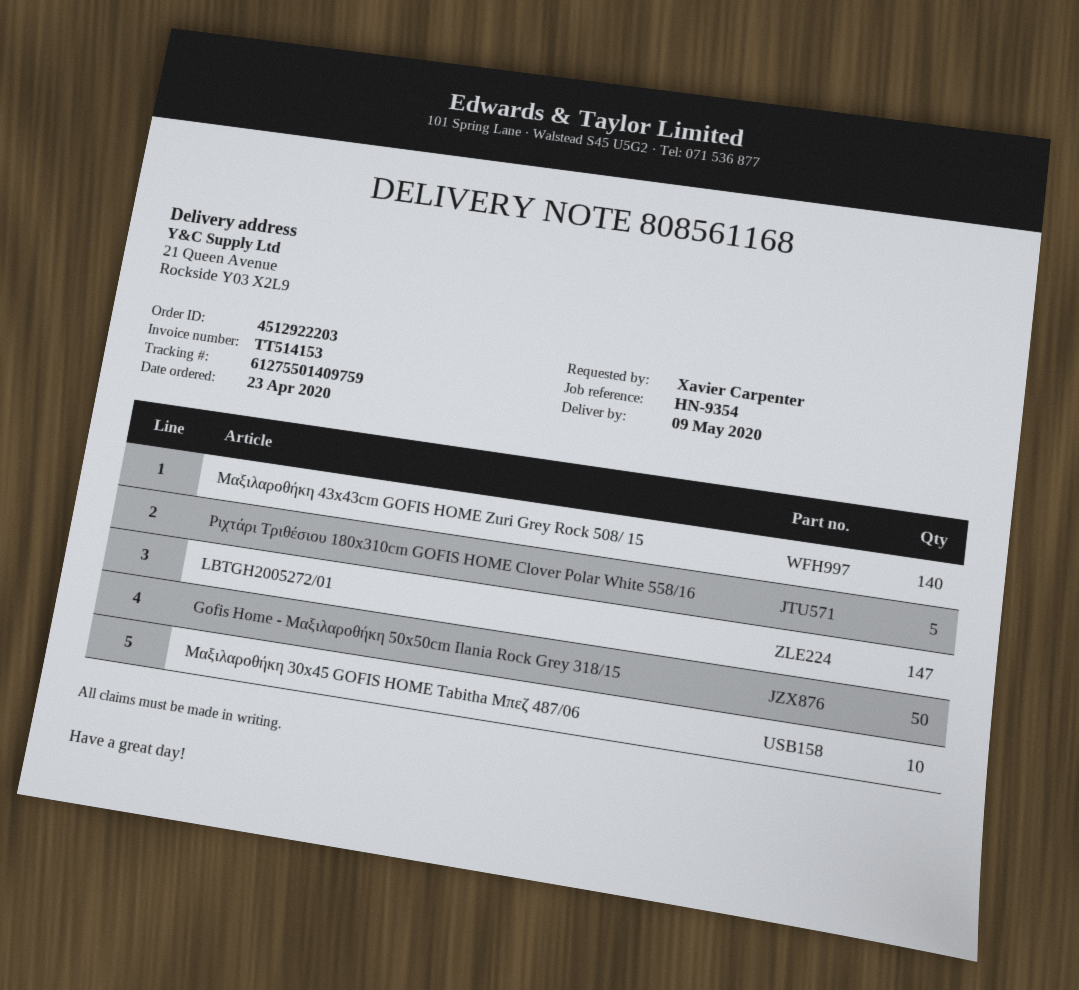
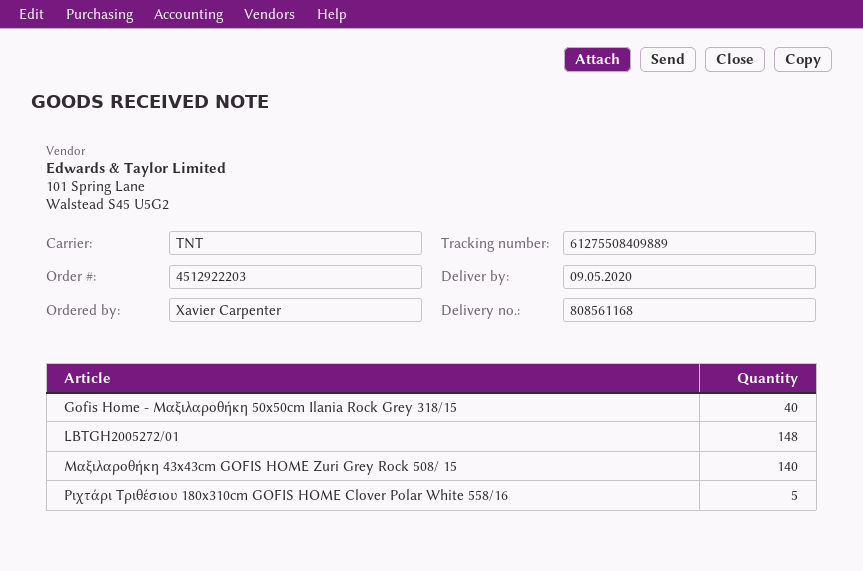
tracking number: 61275501409759 -> 61275508409889
LBTGH2005272/01: 147 -> 148
Gofis Home - Μαξιλαροθήκη 50x50cm Ilania Rock Grey 318/15: 50 -> 40
Μαξιλαροθήκη 30x45 GOFIS HOME Tabitha Μπεζ 487/06: 10 -> none

